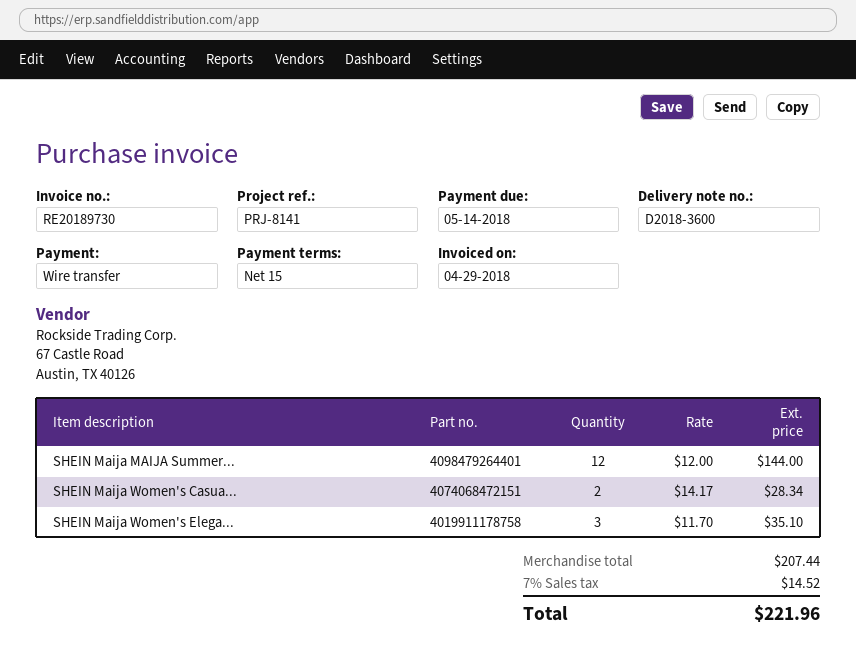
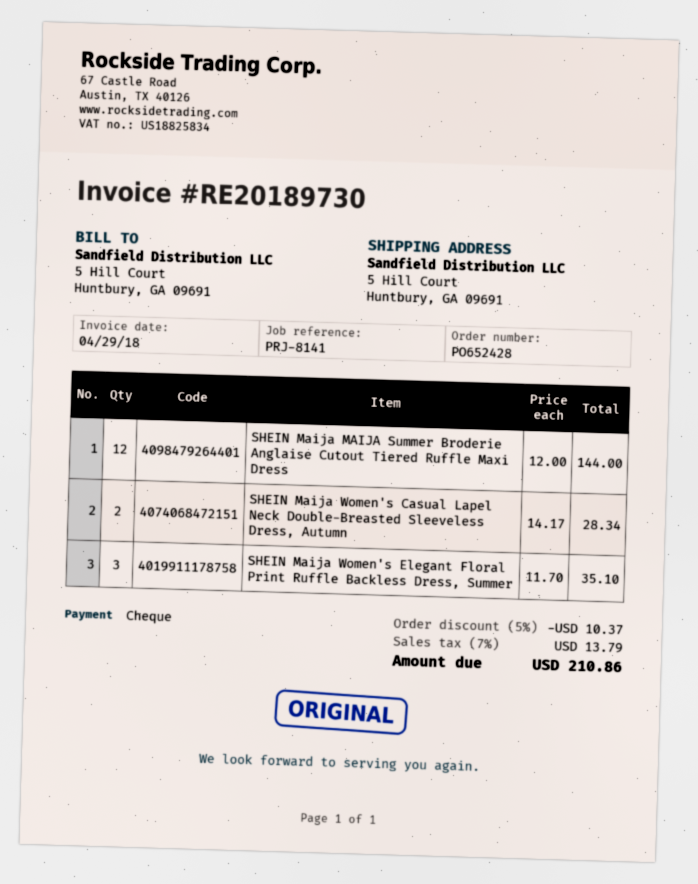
payment method: bank transfer -> cheque
discount: none -> 5% = 10.37
tax: 7% = 14.52 -> 7% = 13.79
total: 221.96 -> 210.86

